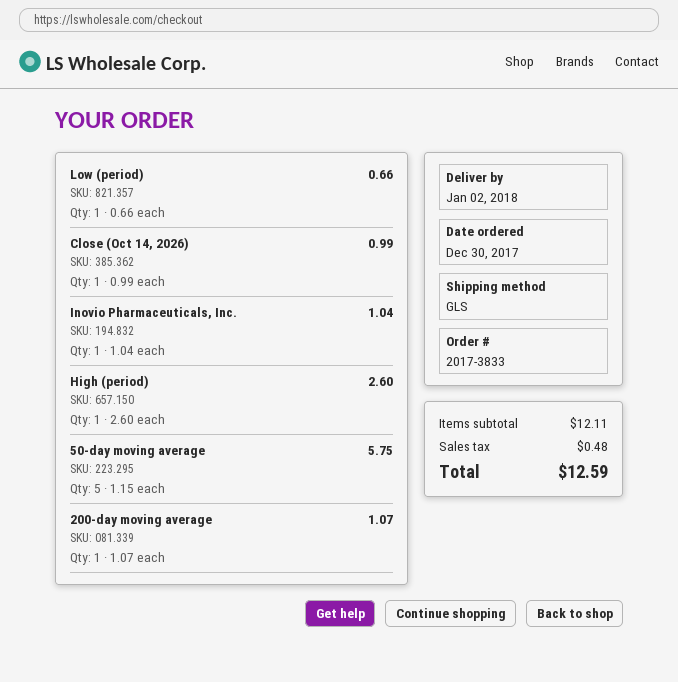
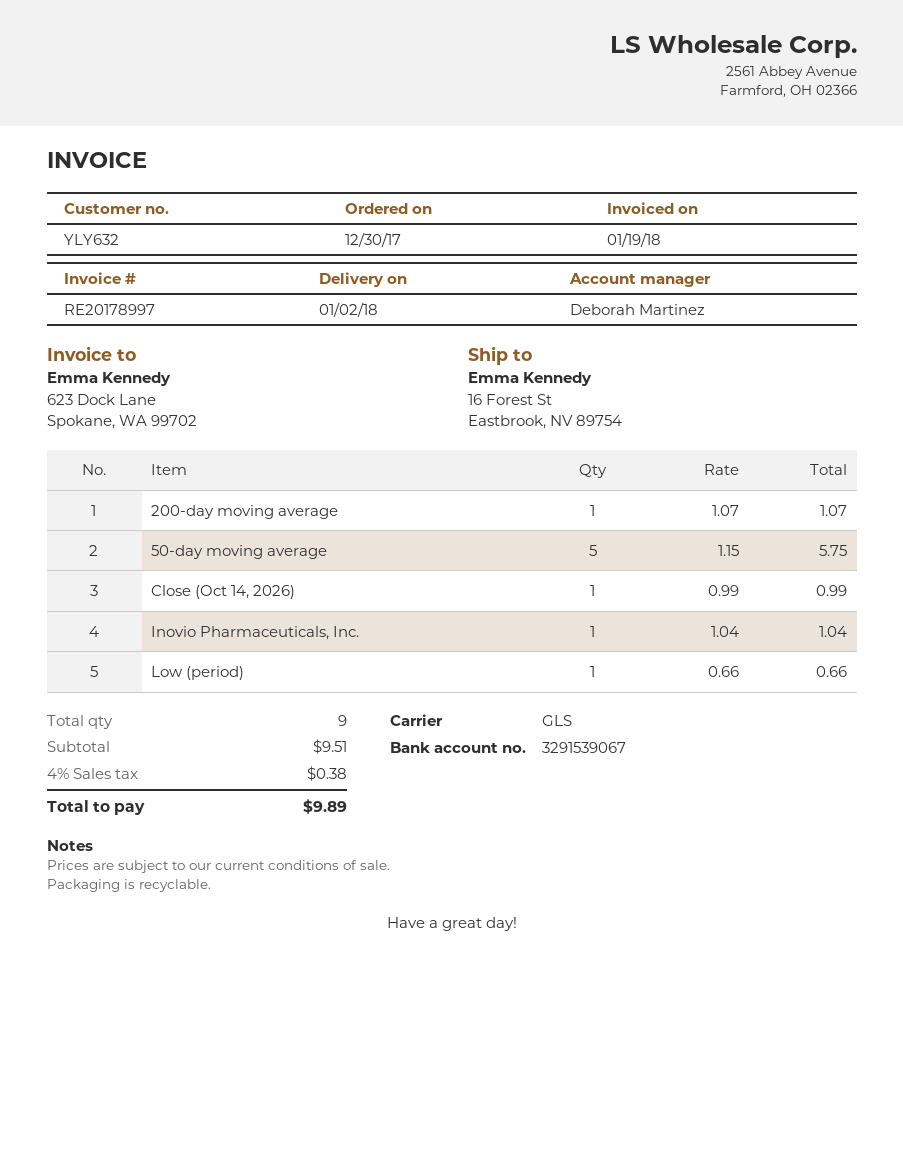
High (period): 1 x 2.60 = 2.60 -> none
subtotal: 12.11 -> 9.51
tax: 0.48 -> 0.38
total: 12.59 -> 9.89

